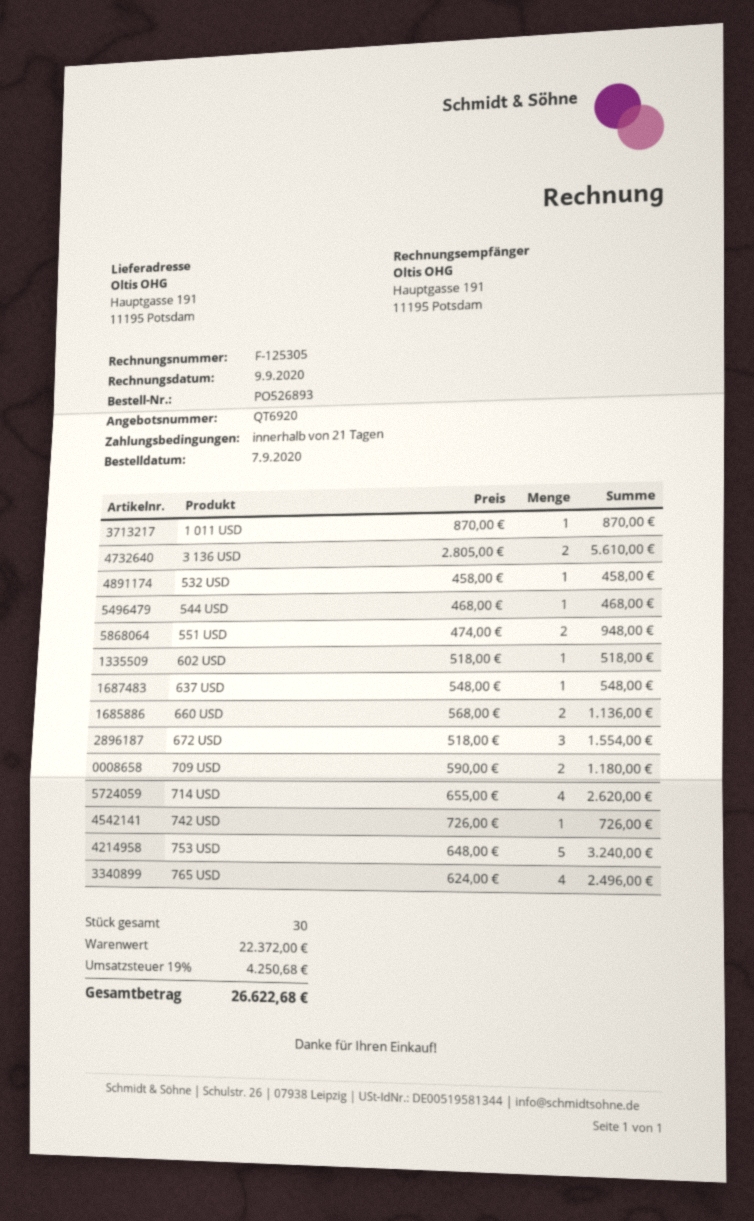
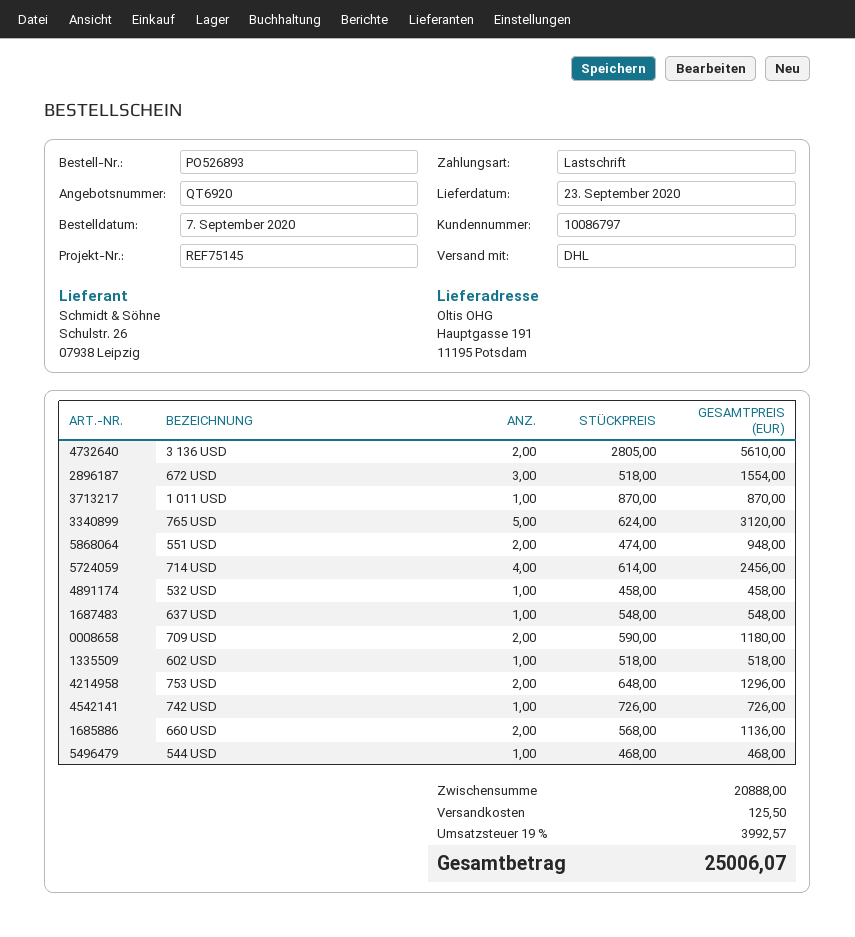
714 USD: 4 x 655.00 = 2620.00 -> 4 x 614.00 = 2456.00
753 USD: 5 x 648.00 = 3240.00 -> 2 x 648.00 = 1296.00
765 USD: 4 x 624.00 = 2496.00 -> 5 x 624.00 = 3120.00
subtotal: 22372.00 -> 20888.00
shipping: none -> 125.50
tax: 19% = 4250.68 -> 19% = 3992.57
total: 26622.68 -> 25006.07

